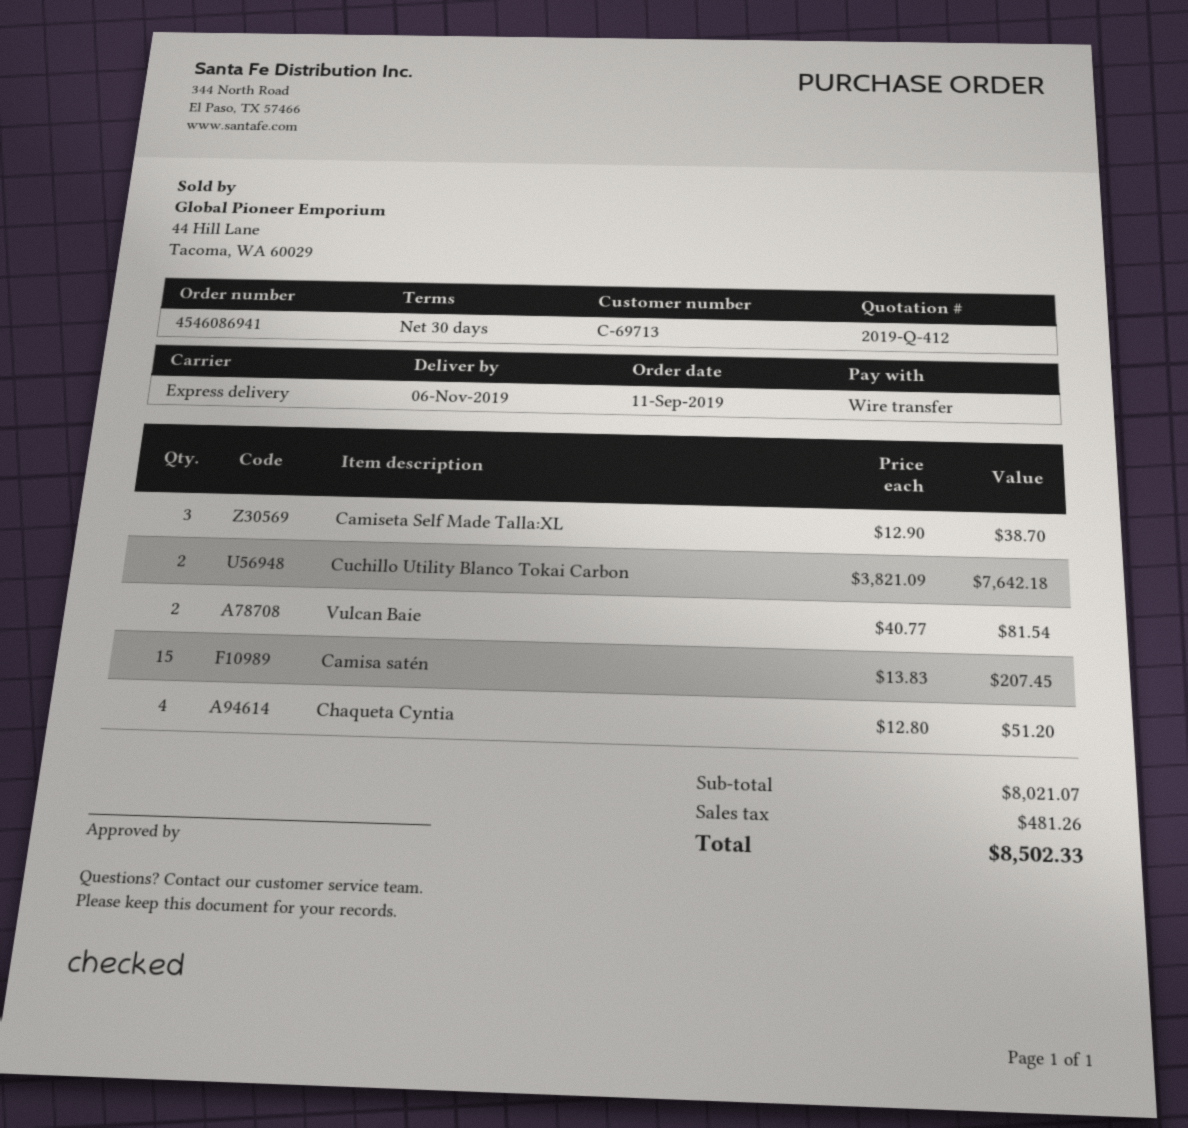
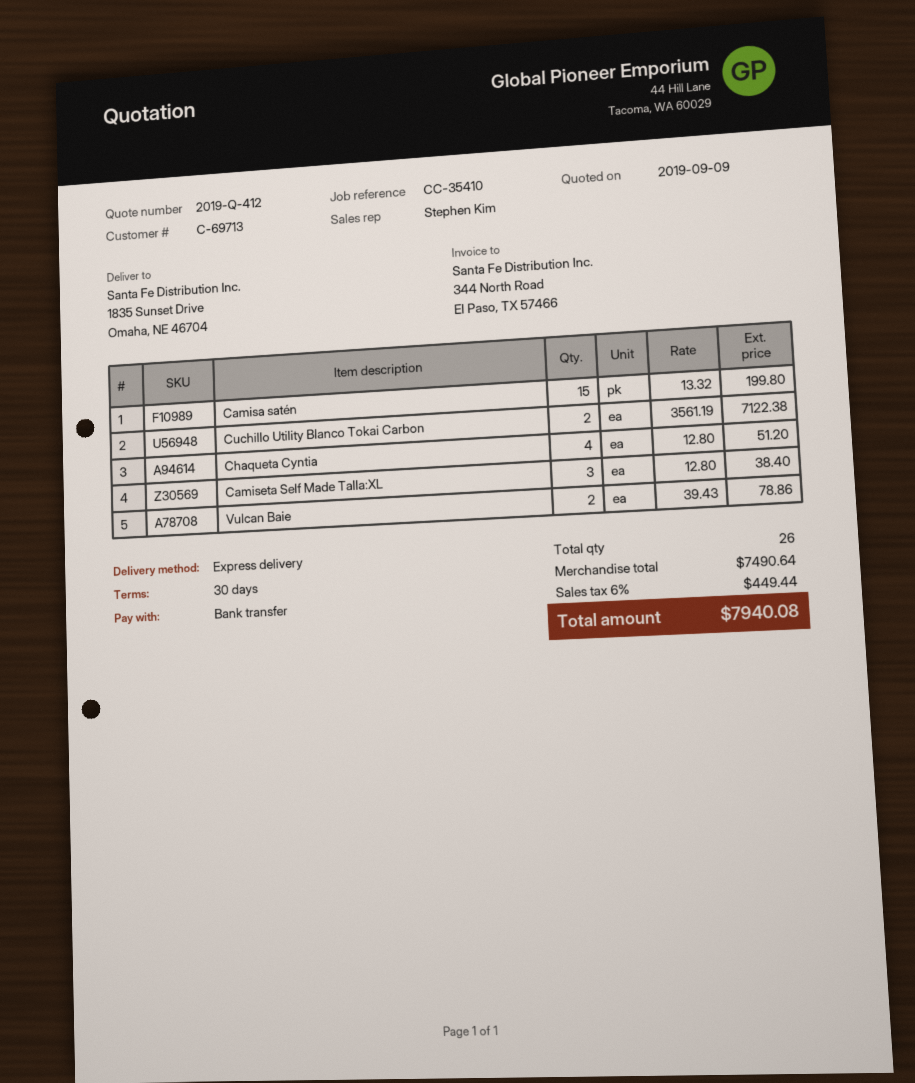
Camiseta Self Made Talla:XL: 3 x 12.90 = 38.70 -> 3 x 12.80 = 38.40
Cuchillo Utility Blanco Tokai Carbon: 2 x 3821.09 = 7642.18 -> 2 x 3561.19 = 7122.38
Vulcan Baie: 2 x 40.77 = 81.54 -> 2 x 39.43 = 78.86
Camisa satén: 15 x 13.83 = 207.45 -> 15 x 13.32 = 199.80
subtotal: 8021.07 -> 7490.64
tax: 481.26 -> 449.44
total: 8502.33 -> 7940.08

